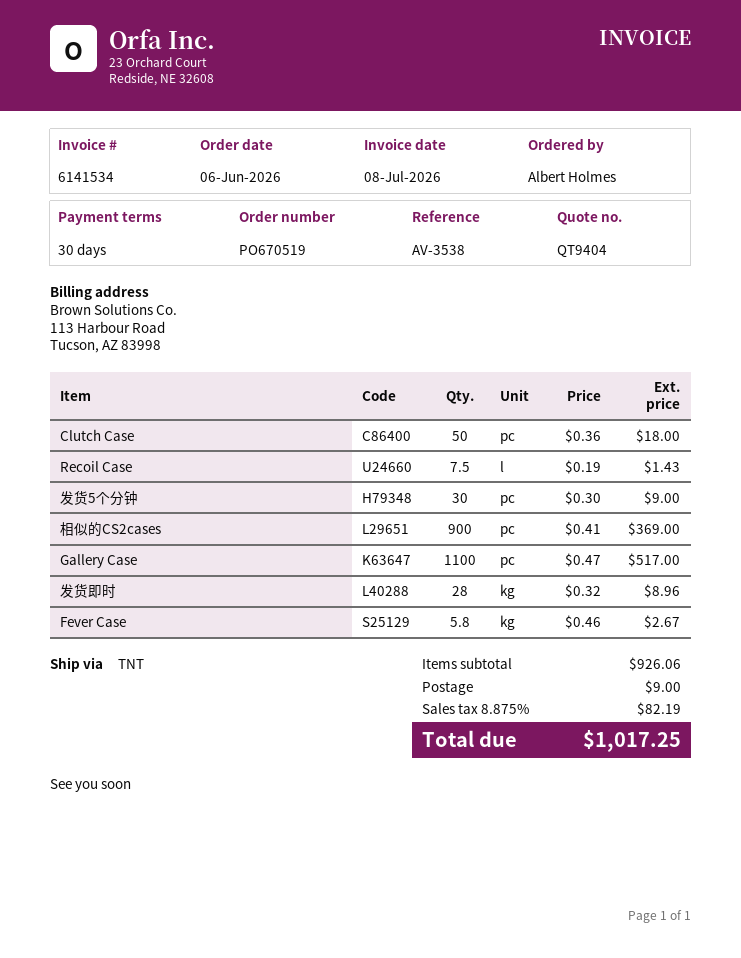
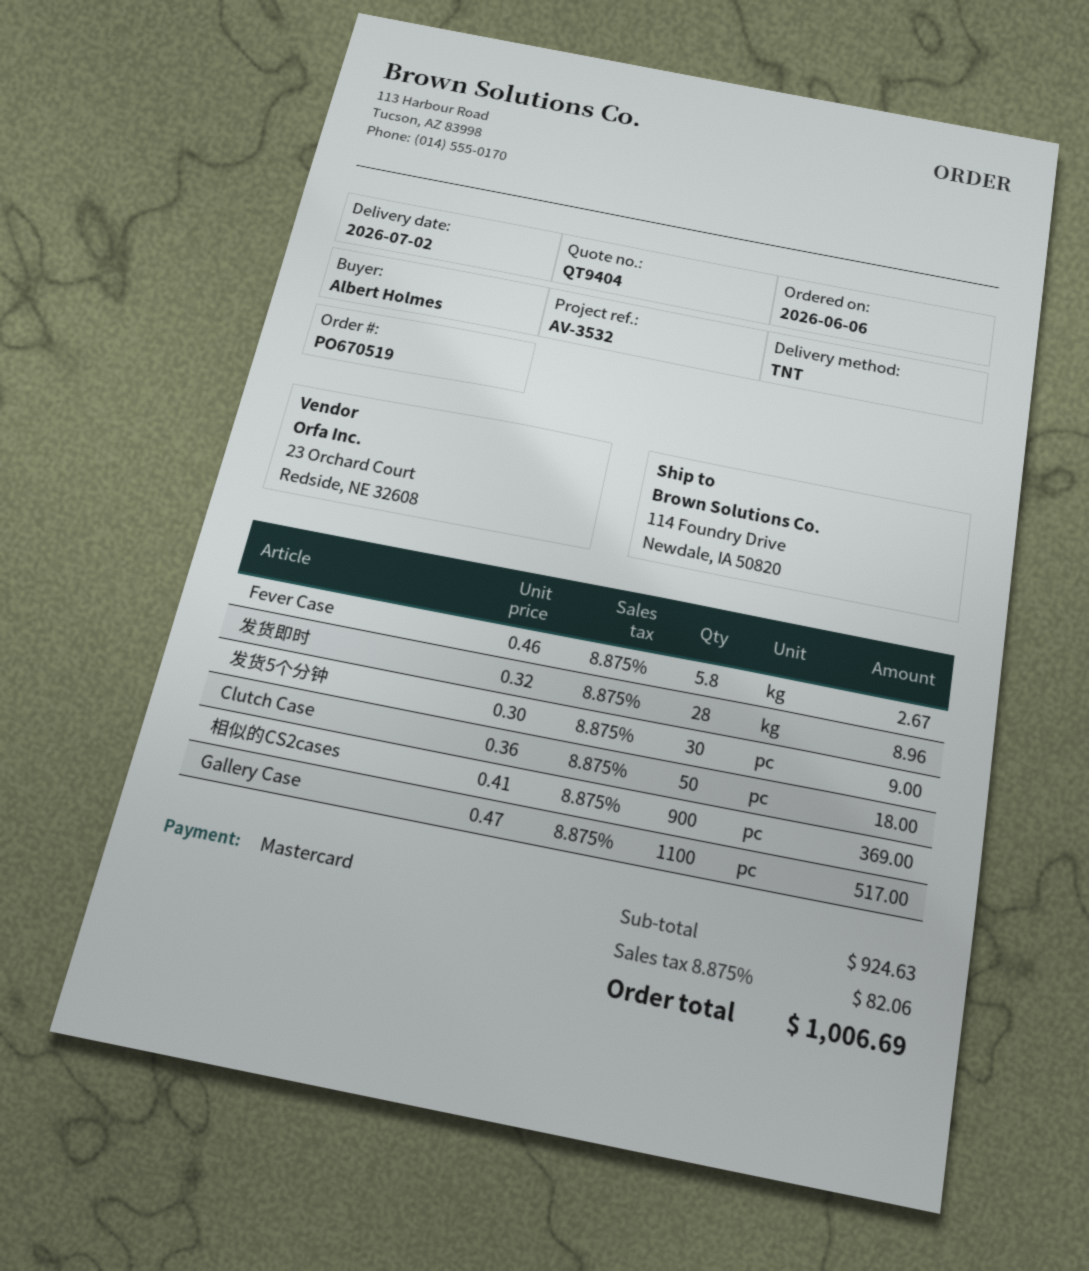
reference: AV-3538 -> AV-3532
Recoil Case: 7.5 x 0.19 = 1.43 -> none
subtotal: 926.06 -> 924.63
shipping: 9.00 -> none
tax: 8.875% = 82.19 -> 8.875% = 82.06
total: 1017.25 -> 1006.69

